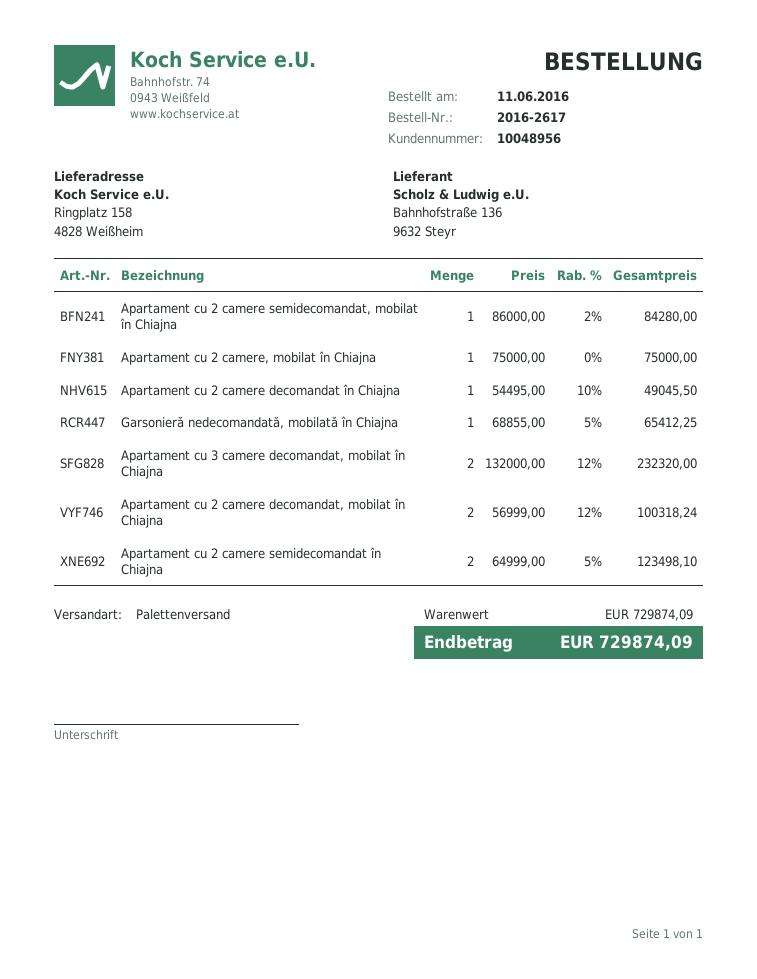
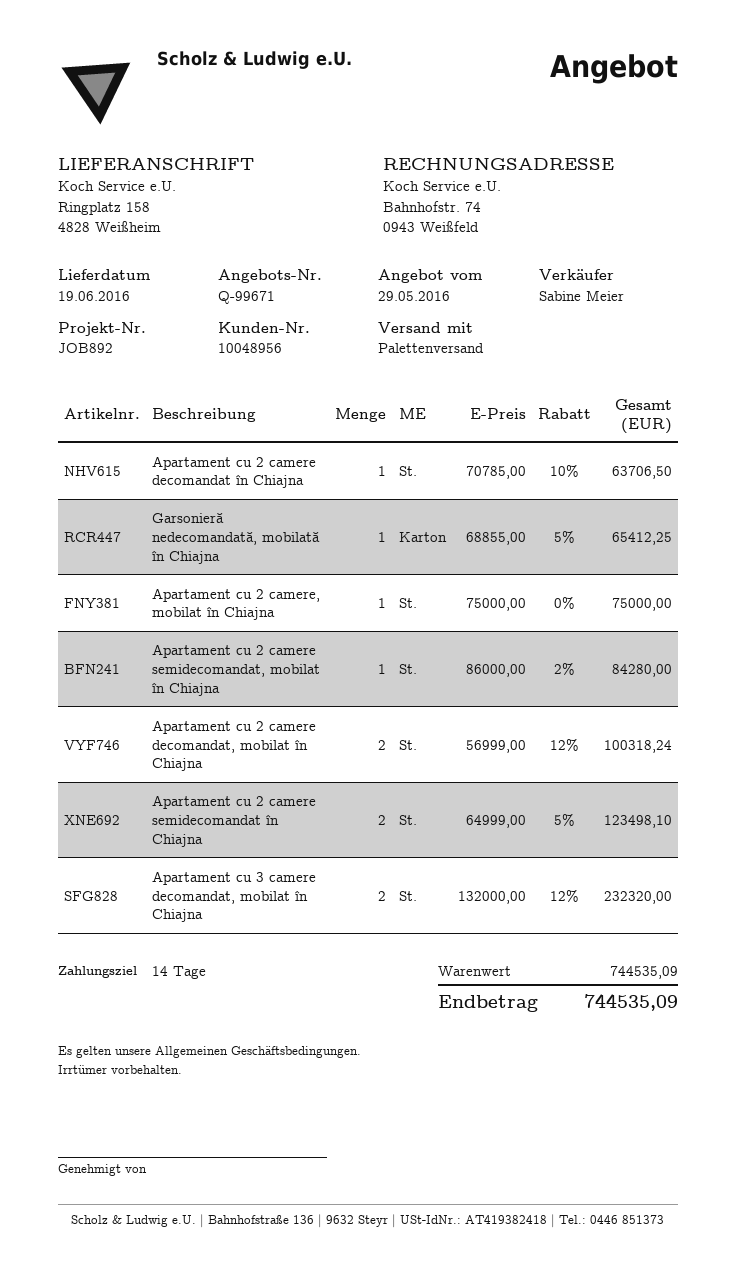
Apartament cu 2 camere decomandat în Chiajna: 1 x 54495.00 - 10% = 49045.50 -> 1 x 70785.00 - 10% = 63706.50
subtotal: 729874.09 -> 744535.09
total: 729874.09 -> 744535.09

